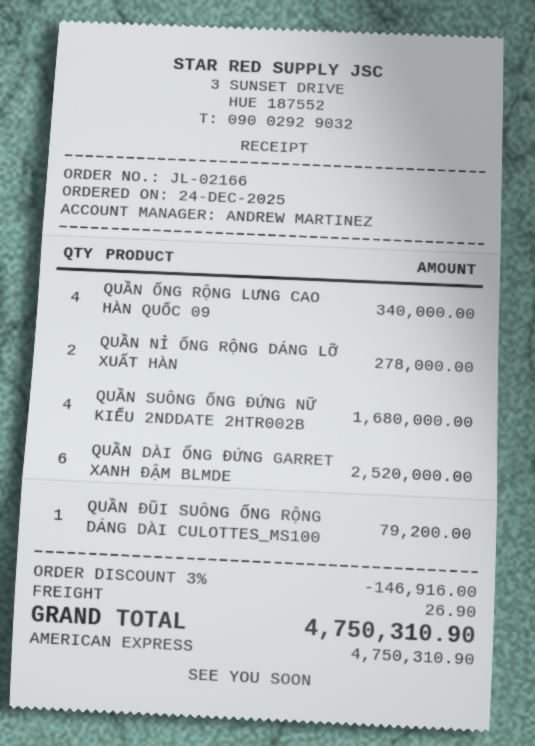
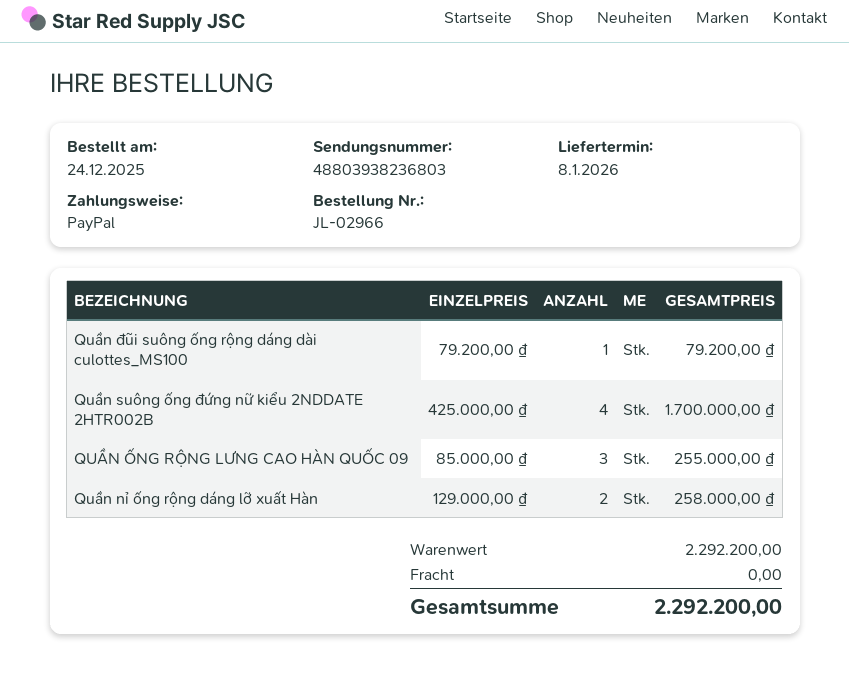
order number: JL-02166 -> JL-02966
payment method: American Express -> PayPal
QUẦN ỐNG RỘNG LƯNG CAO HÀN QUỐC 09: 4 for 340000.00 -> 3 for 255000.00
QUẦN NỈ ỐNG RỘNG DÁNG LỠ XUẤT HÀN: 2 for 278000.00 -> 2 for 258000.00
QUẦN SUÔNG ỐNG ĐỨNG NỮ KIỂU 2NDDATE 2HTR002B: 4 for 1680000.00 -> 4 for 1700000.00
QUẦN DÀI ỐNG ĐỨNG GARRET XANH ĐẬM BLMDE: 6 for 2520000.00 -> none
discount: 3% = 146916.00 -> none
shipping: 26.90 -> 0.00
total: 4750310.90 -> 2292200.00

